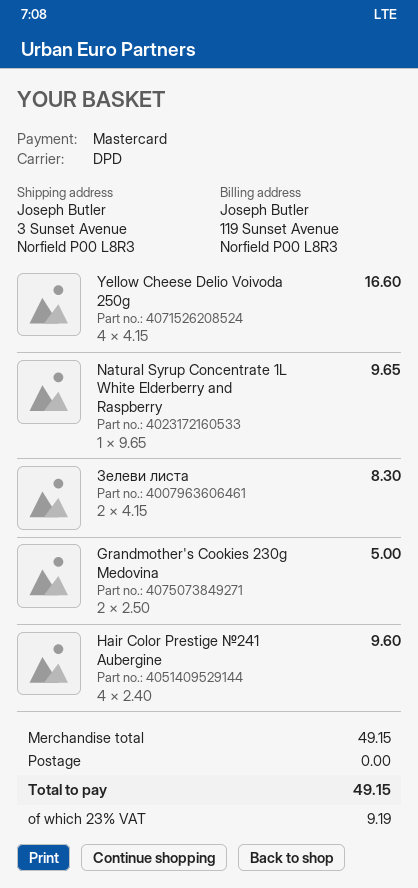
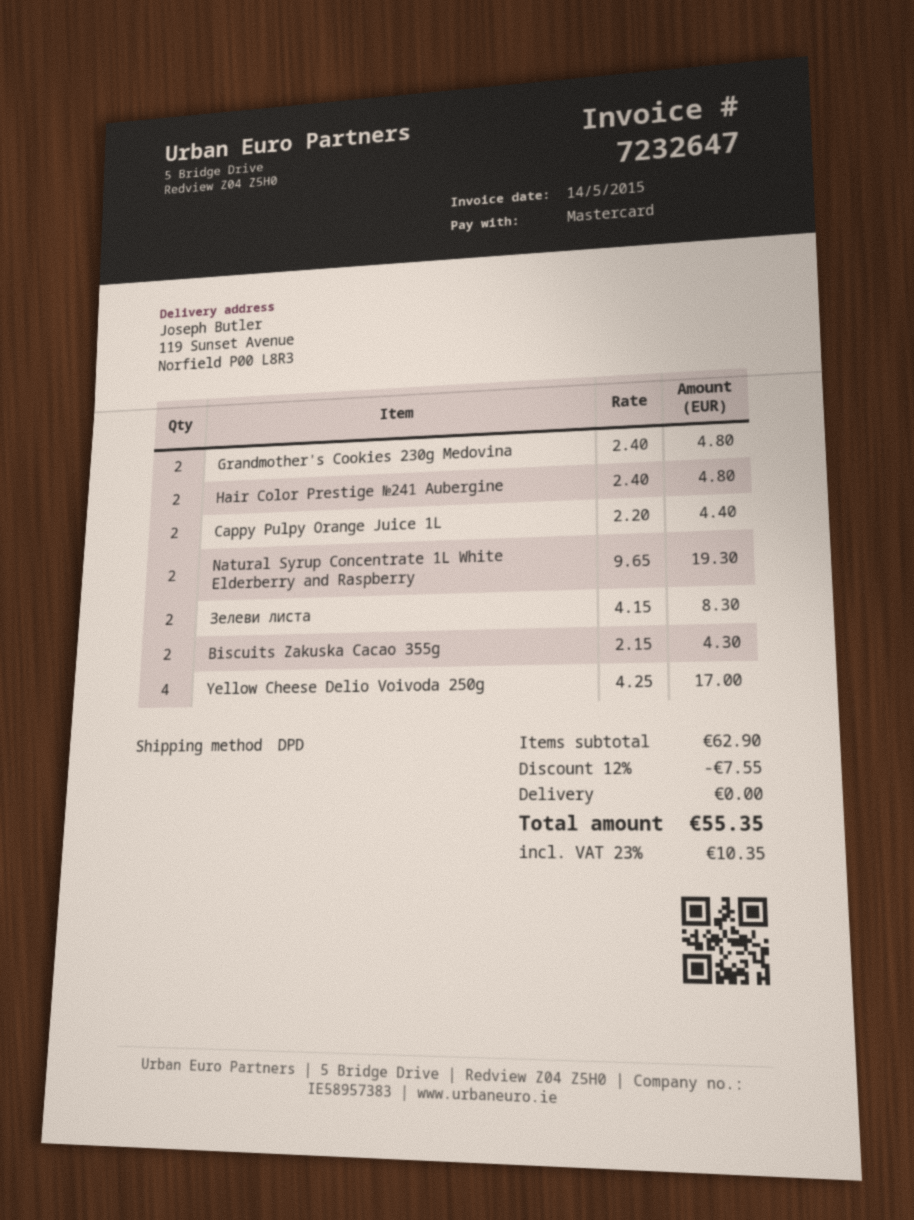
ship to: 3 Sunset Avenue, Norfield P00 L8R3 -> 119 Sunset Avenue, Norfield P00 L8R3
Yellow Сheese Delio Voivoda 250g: 4 x 4.15 = 16.60 -> 4 x 4.25 = 17.00
Natural Syrup Concentrate 1L White Elderberry and Raspberry: 1 x 9.65 = 9.65 -> 2 x 9.65 = 19.30
Grandmother's Cookies 230g Medovina: 2 x 2.50 = 5.00 -> 2 x 2.40 = 4.80
Hair Color Prestige №241 Aubergine: 4 x 2.40 = 9.60 -> 2 x 2.40 = 4.80
Cappy Pulpy Orange Juice 1L: none -> 2 x 2.20 = 4.40
Biscuits Zakuska Cacao 355g: none -> 2 x 2.15 = 4.30
subtotal: 49.15 -> 62.90
discount: none -> 12% = 7.55
tax: 23% = 9.19 -> 23% = 10.35
total: 49.15 -> 55.35

